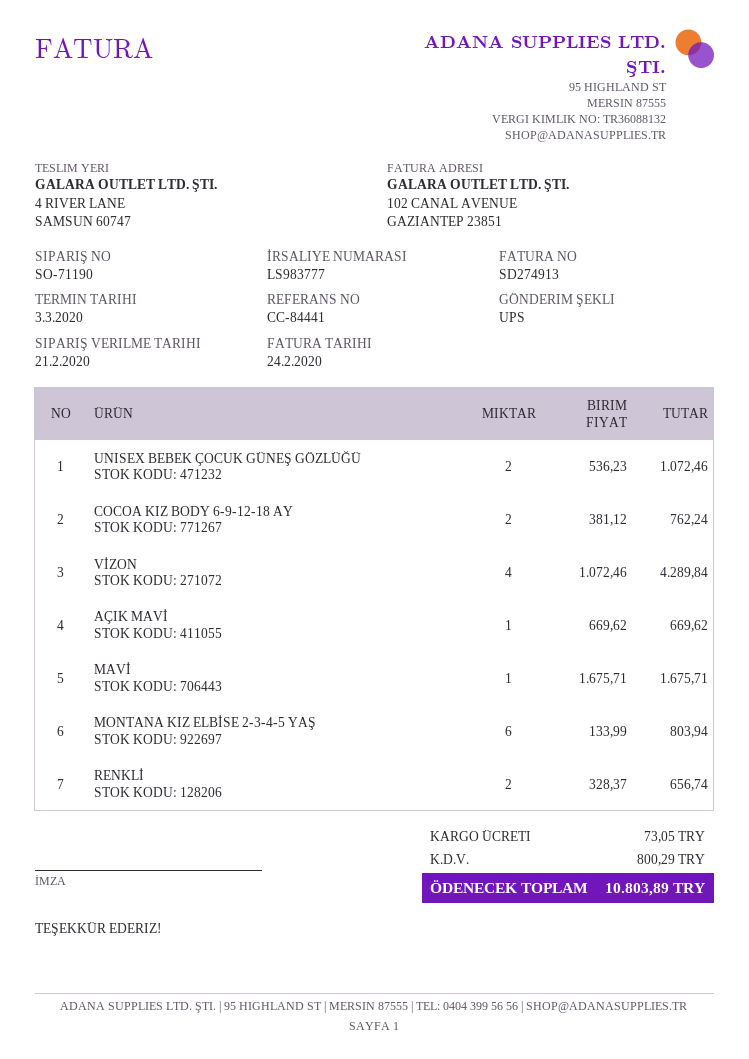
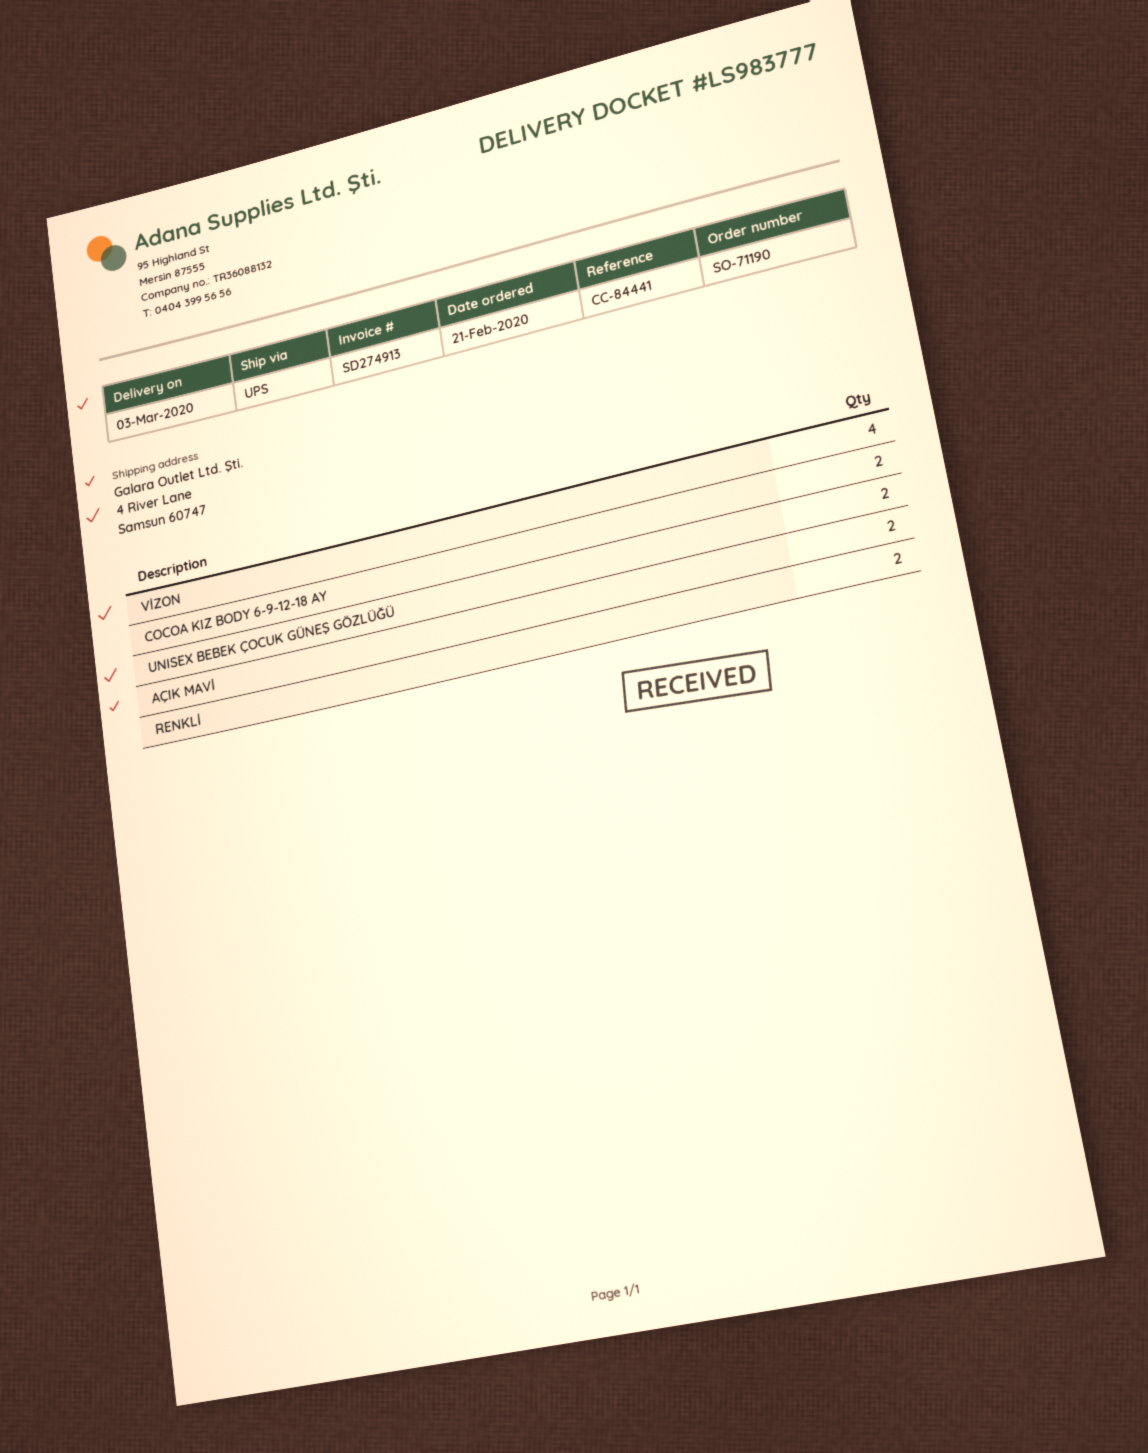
AÇIK MAVİ: 1 -> 2
MAVİ: 1 -> none
MONTANA KIZ ELBİSE 2-3-4-5 YAŞ: 6 -> none

